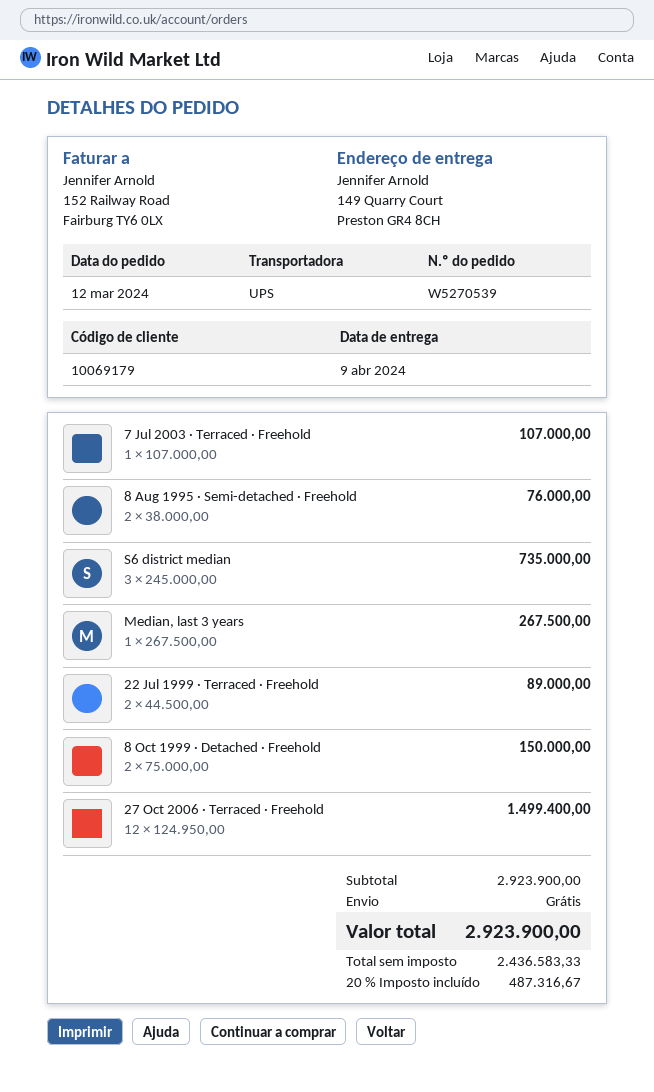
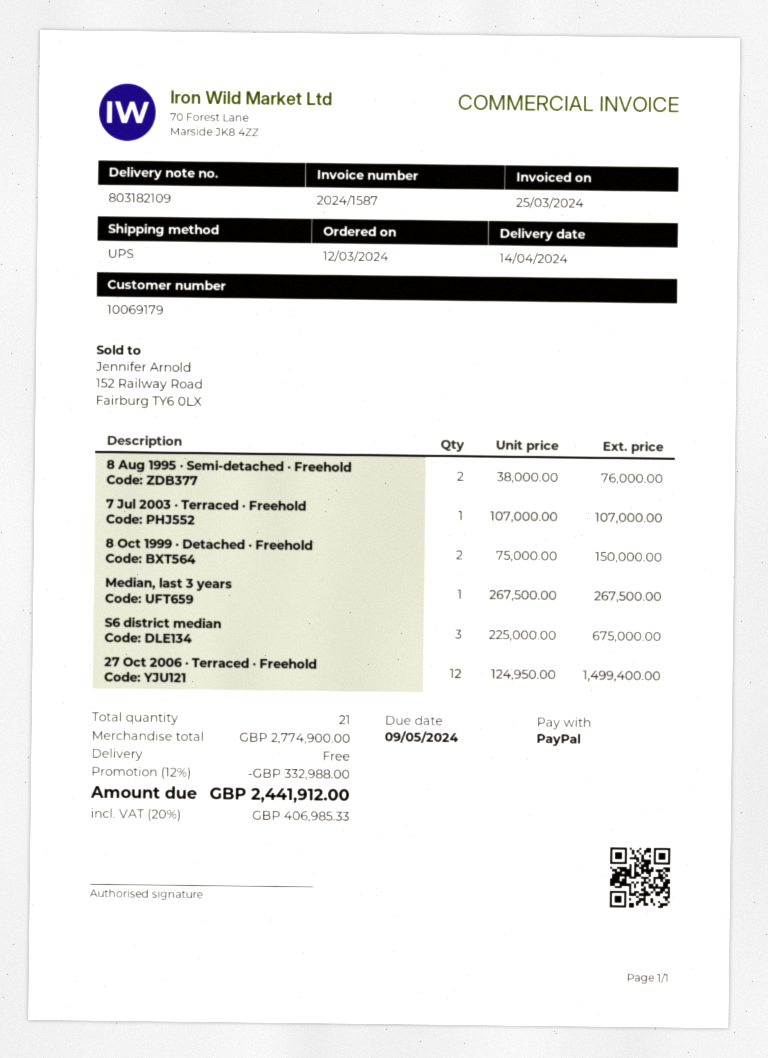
delivery date: 2024-04-09 -> 2024-04-14
S6 district median: 3 x 245000.00 = 735000.00 -> 3 x 225000.00 = 675000.00
22 Jul 1999 · Terraced · Freehold: 2 x 44500.00 = 89000.00 -> none
subtotal: 2923900.00 -> 2774900.00
discount: none -> 12% = 332988.00
tax: 20% = 487316.67 -> 20% = 406985.33
total: 2923900.00 -> 2441912.00

